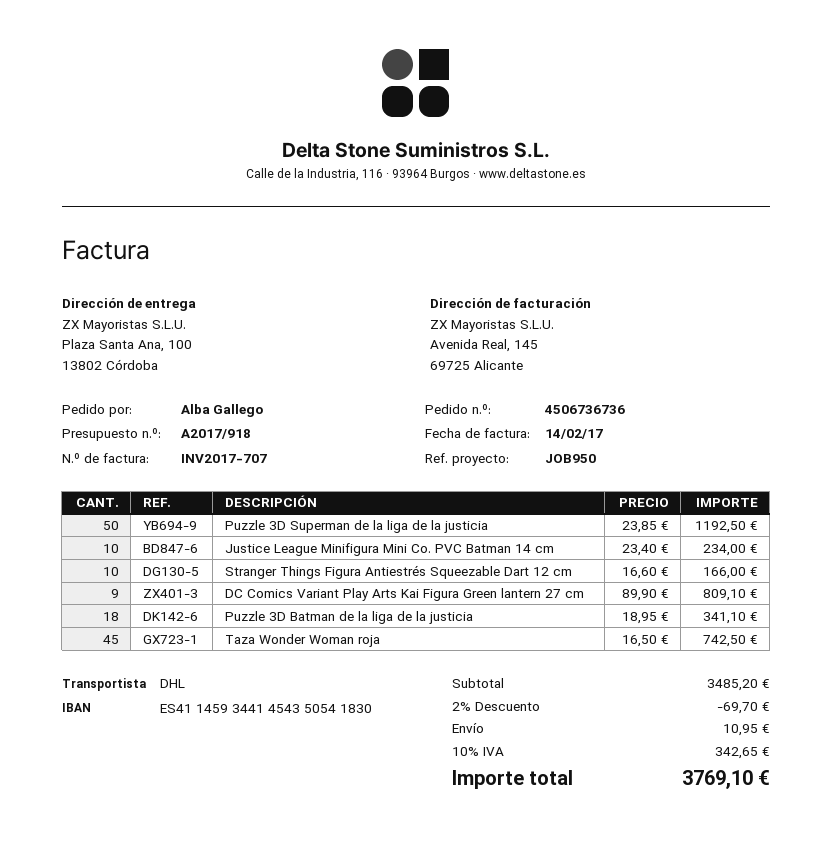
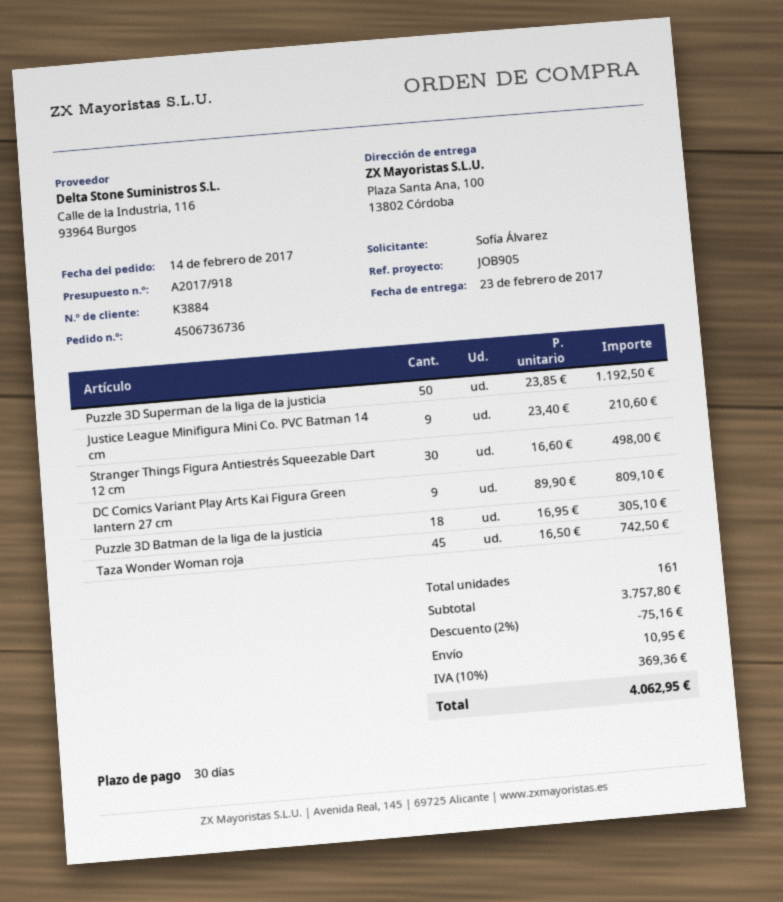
reference: JOB950 -> JOB905
ordered by: Alba Gallego -> Sofía Álvarez
Justice League Minifigura Mini Co. PVC Batman 14 cm: 10 x 23.40 = 234.00 -> 9 x 23.40 = 210.60
Stranger Things Figura Antiestrés Squeezable Dart 12 cm: 10 x 16.60 = 166.00 -> 30 x 16.60 = 498.00
Puzzle 3D Batman de la liga de la justicia: 18 x 18.95 = 341.10 -> 18 x 16.95 = 305.10
subtotal: 3485.20 -> 3757.80
discount: 2% = 69.70 -> 2% = 75.16
tax: 10% = 342.65 -> 10% = 369.36
total: 3769.10 -> 4062.95

